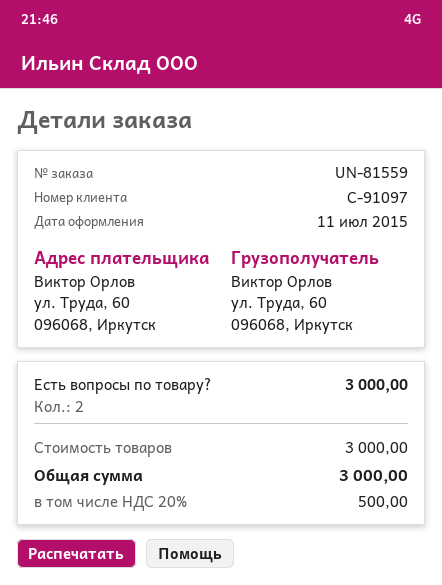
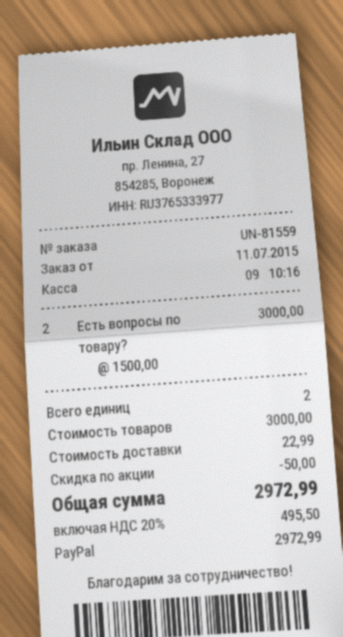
discount: none -> 50.00
shipping: none -> 22.99
tax: 20% = 500.00 -> 20% = 495.50
total: 3000.00 -> 2972.99

